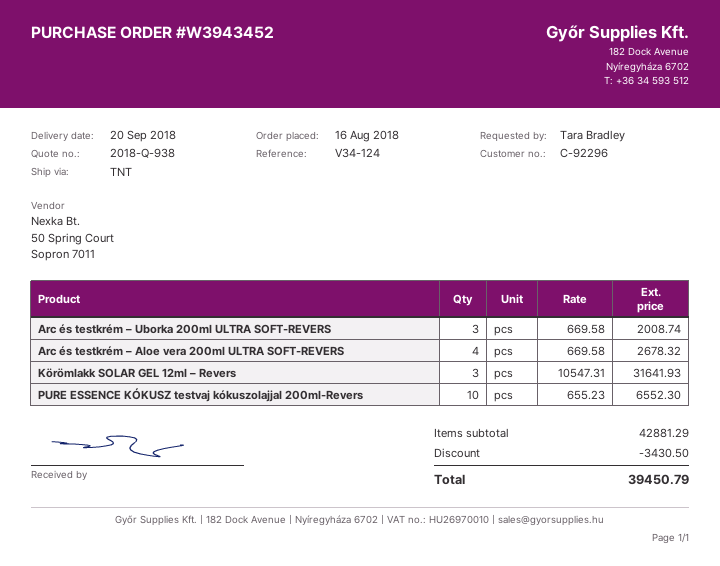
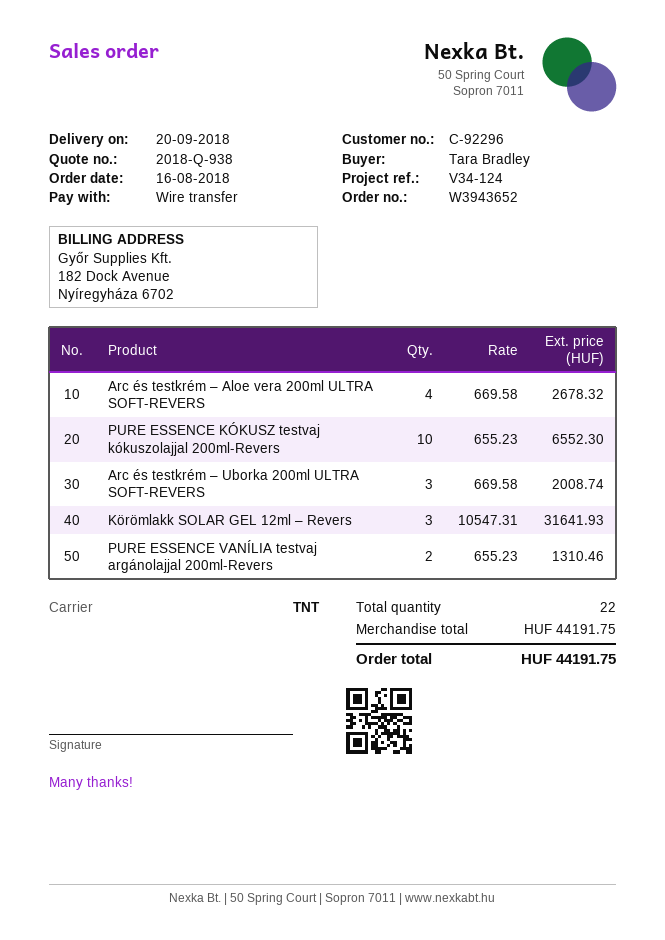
order number: W3943452 -> W3943652
PURE ESSENCE VANÍLIA testvaj argánolajjal 200ml-Revers: none -> 2 x 655.23 = 1310.46
subtotal: 42881.29 -> 44191.75
discount: 3430.50 -> none
total: 39450.79 -> 44191.75

